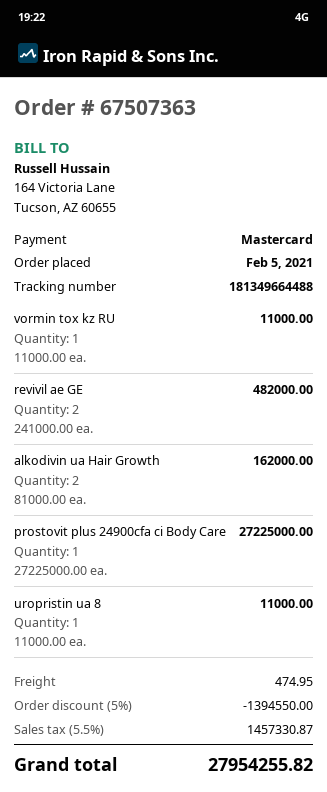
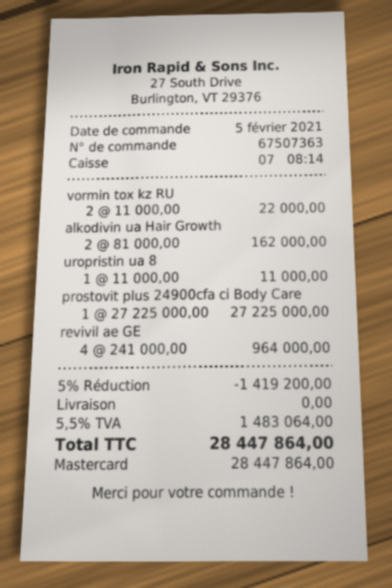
vormin tox kz RU: 1 x 11000.00 = 11000.00 -> 2 x 11000.00 = 22000.00
revivil ae GE: 2 x 241000.00 = 482000.00 -> 4 x 241000.00 = 964000.00
discount: 5% = 1394550.00 -> 5% = 1419200.00
shipping: 474.95 -> 0.00
tax: 5.5% = 1457330.87 -> 5.5% = 1483064.00
total: 27954255.82 -> 28447864.00

